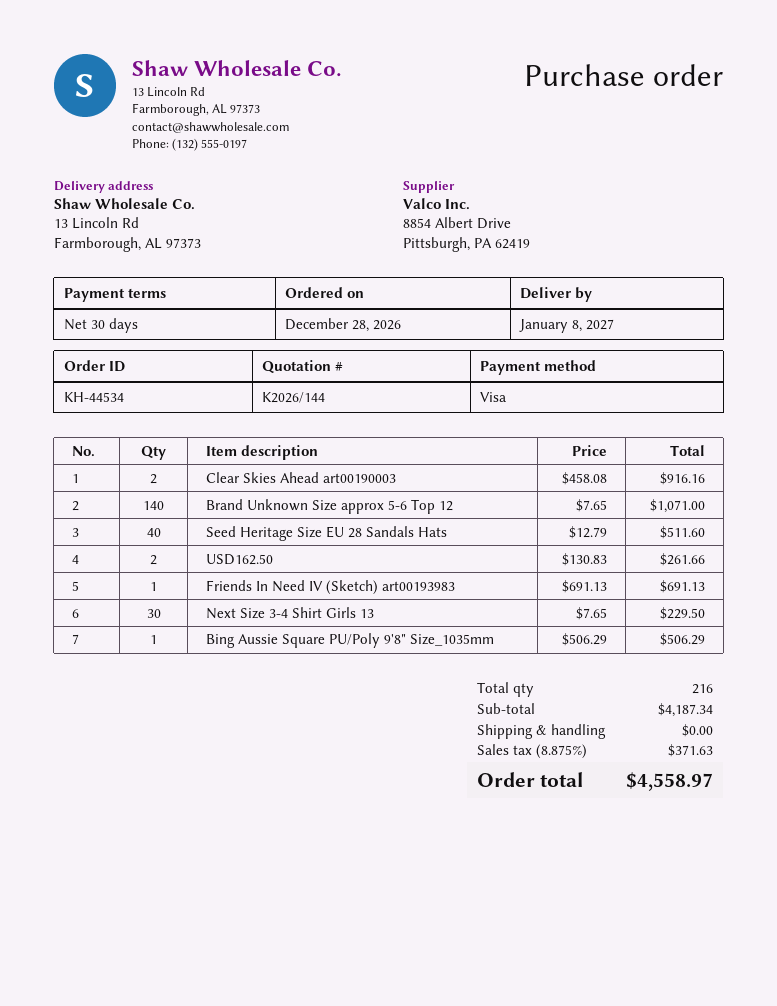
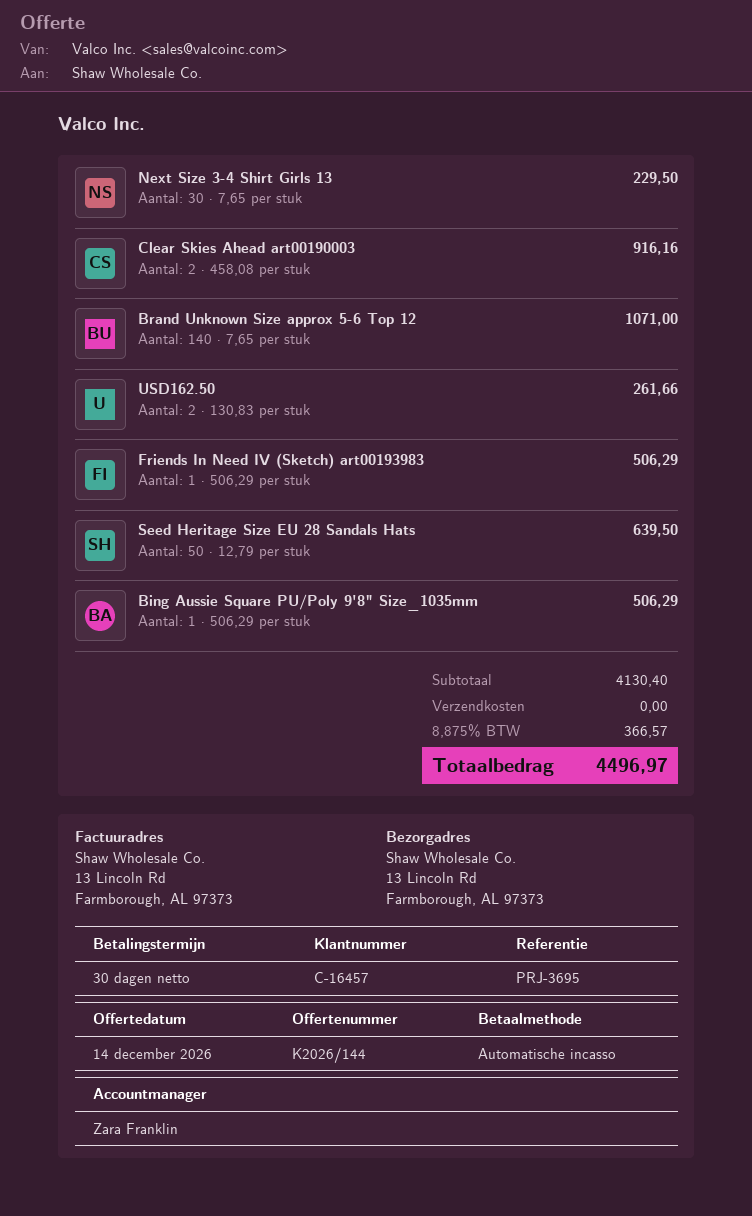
payment method: Visa -> direct debit
Seed Heritage Size EU 28 Sandals Hats: 40 x 12.79 = 511.60 -> 50 x 12.79 = 639.50
Friends In Need IV (Sketch) art00193983: 1 x 691.13 = 691.13 -> 1 x 506.29 = 506.29
subtotal: 4187.34 -> 4130.40
tax: 8.875% = 371.63 -> 8.875% = 366.57
total: 4558.97 -> 4496.97

